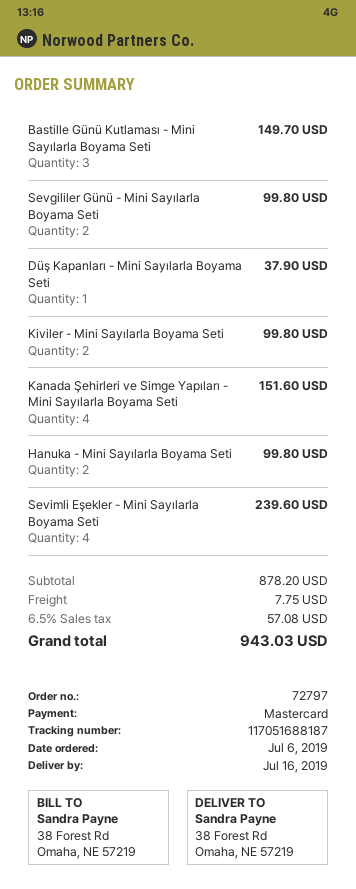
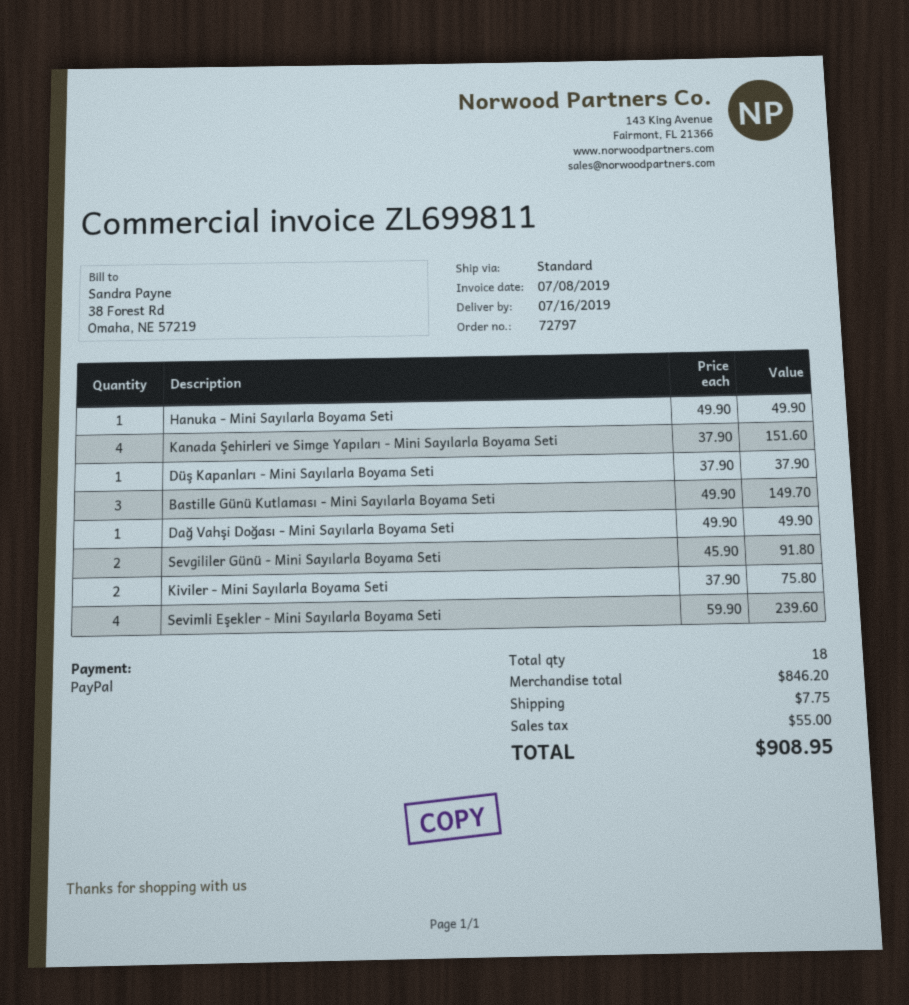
payment method: Mastercard -> PayPal
Sevgililer Günü - Mini Sayılarla Boyama Seti: 2 for 99.80 -> 2 for 91.80
Kiviler - Mini Sayılarla Boyama Seti: 2 for 99.80 -> 2 for 75.80
Hanuka - Mini Sayılarla Boyama Seti: 2 for 99.80 -> 1 for 49.90
Dağ Vahşi Doğası - Mini Sayılarla Boyama Seti: none -> 1 for 49.90
subtotal: 878.20 -> 846.20
tax: 57.08 -> 55.00
total: 943.03 -> 908.95

